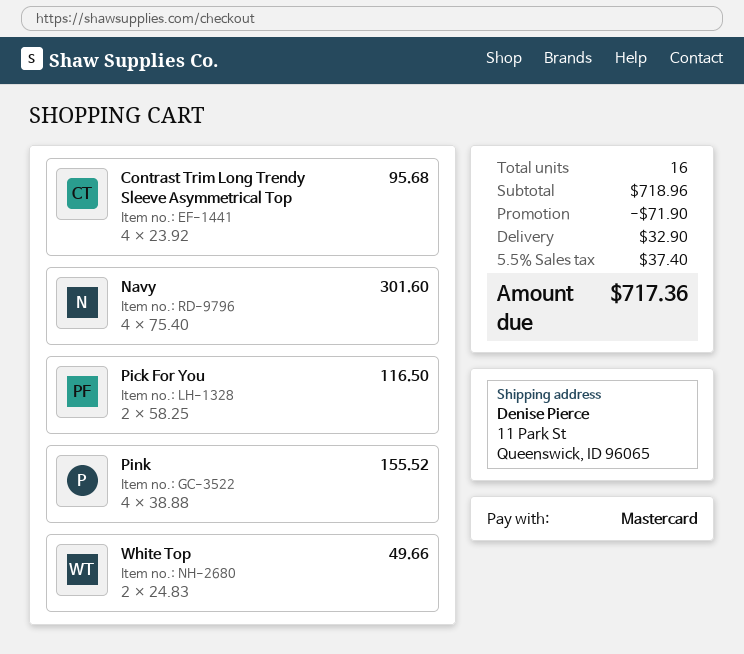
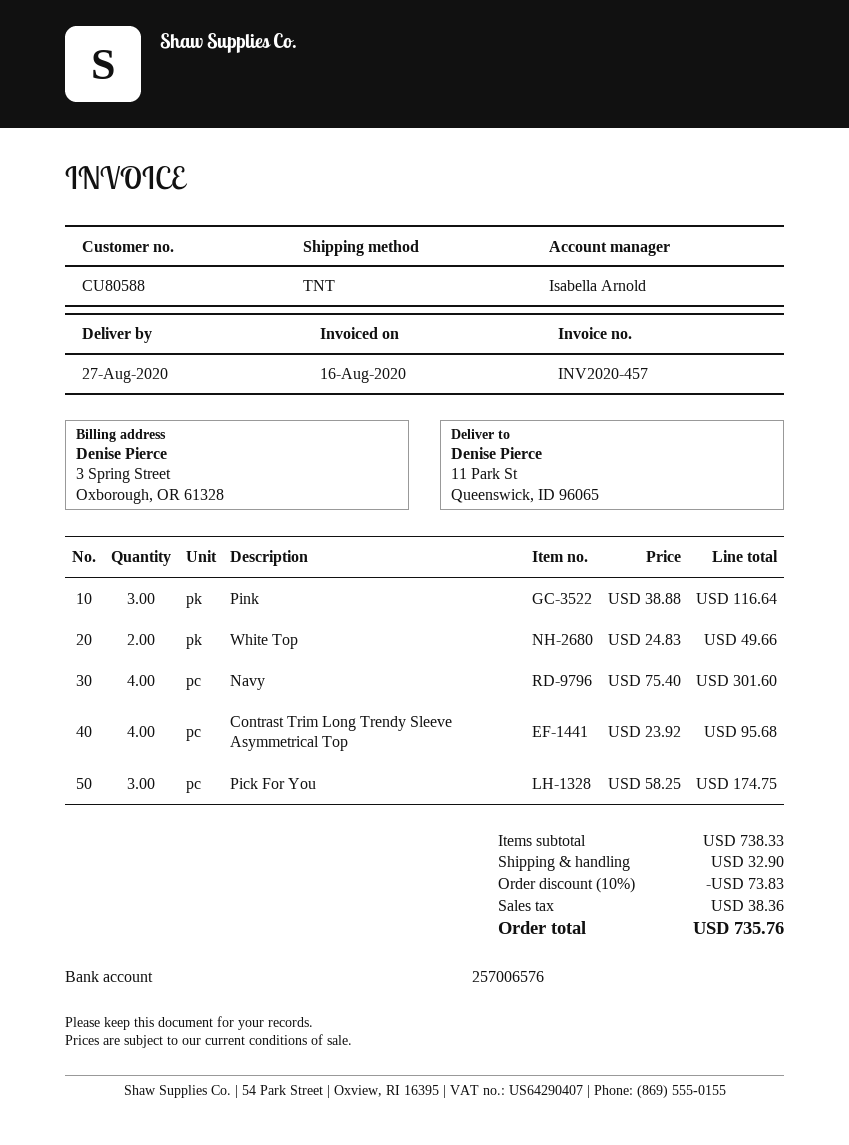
Pick For You: 2 x 58.25 = 116.50 -> 3 x 58.25 = 174.75
Pink: 4 x 38.88 = 155.52 -> 3 x 38.88 = 116.64
subtotal: 718.96 -> 738.33
discount: 71.90 -> 73.83
tax: 37.40 -> 38.36
total: 717.36 -> 735.76

